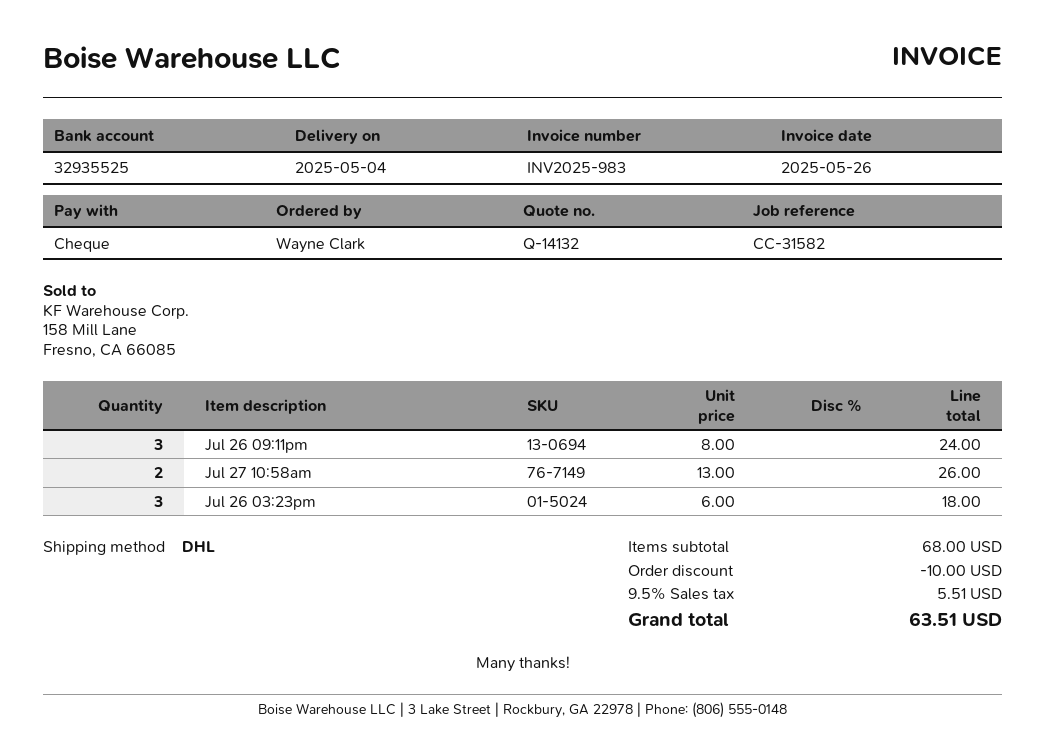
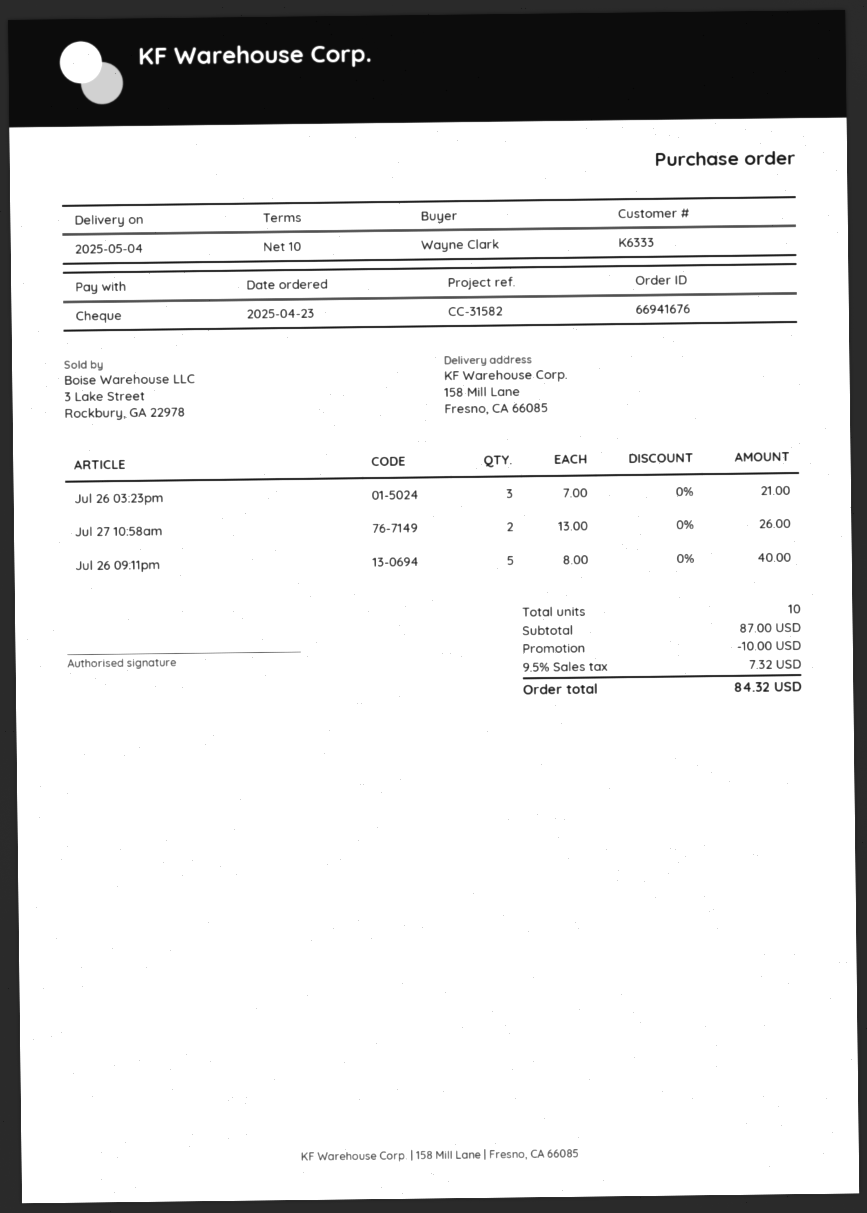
Jul 26 09:11pm: 3 x 8.00 = 24.00 -> 5 x 8.00 = 40.00
Jul 26 03:23pm: 3 x 6.00 = 18.00 -> 3 x 7.00 = 21.00
subtotal: 68.00 -> 87.00
tax: 9.5% = 5.51 -> 9.5% = 7.32
total: 63.51 -> 84.32

